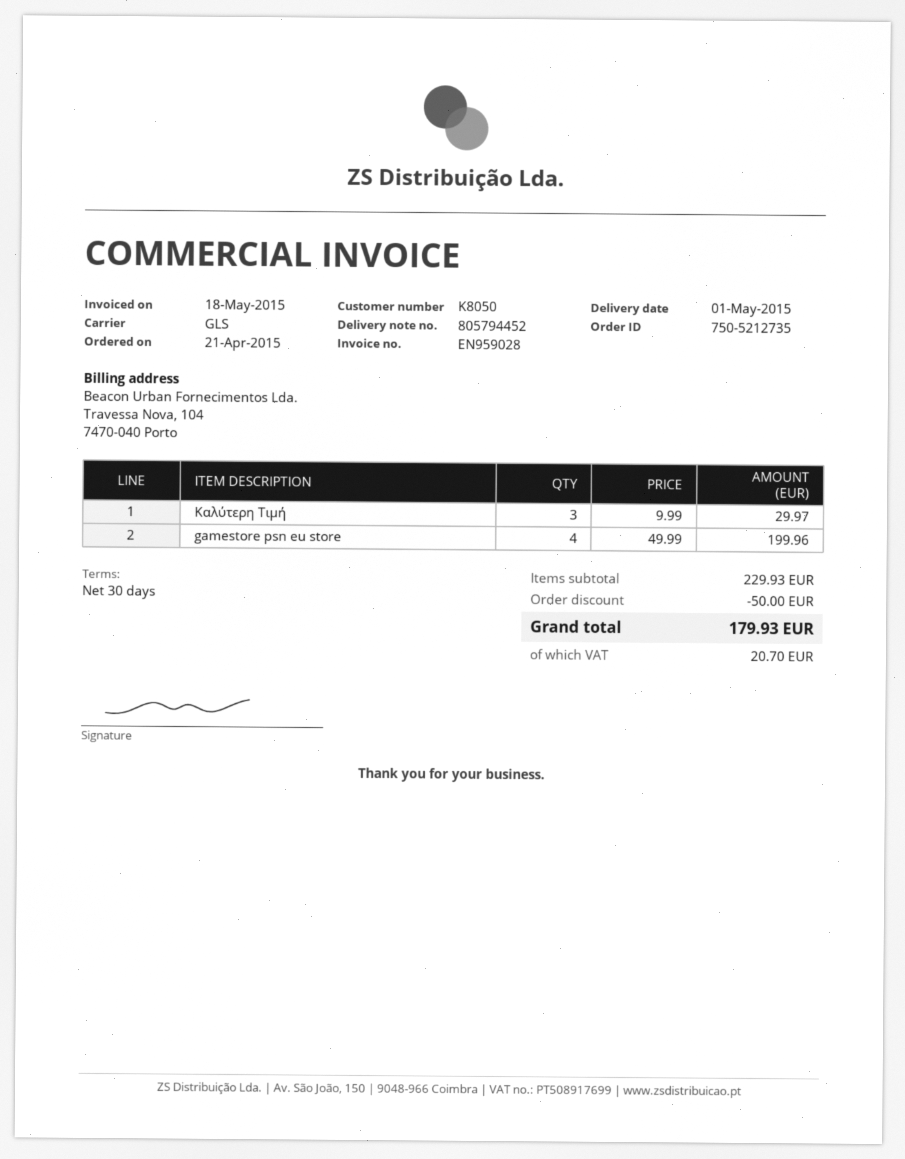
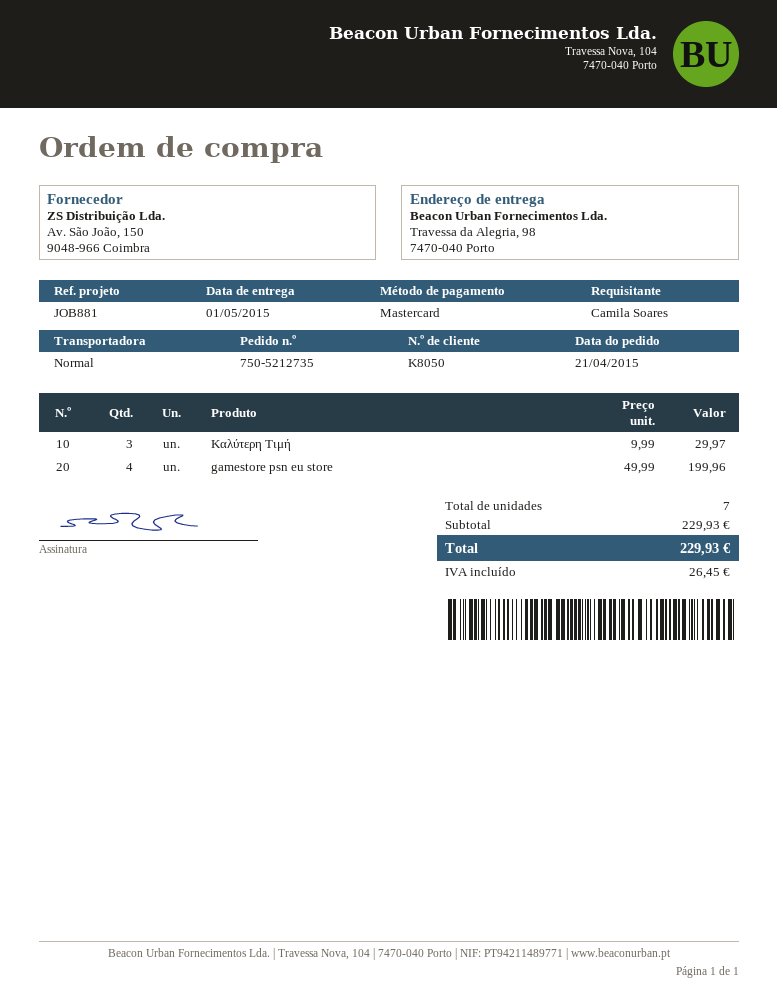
shipping method: GLS -> standard
discount: 50.00 -> none
tax: 20.70 -> 26.45
total: 179.93 -> 229.93

